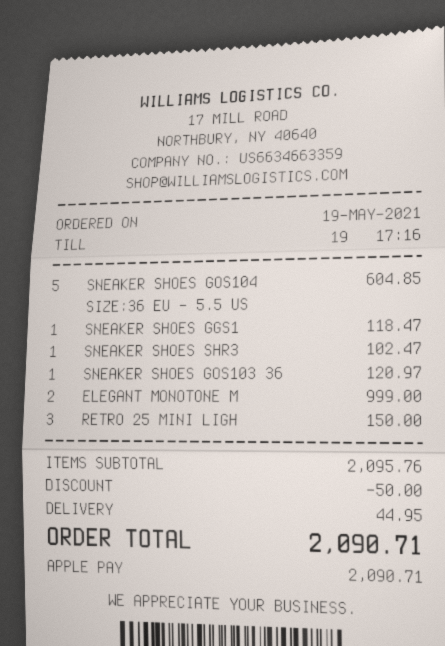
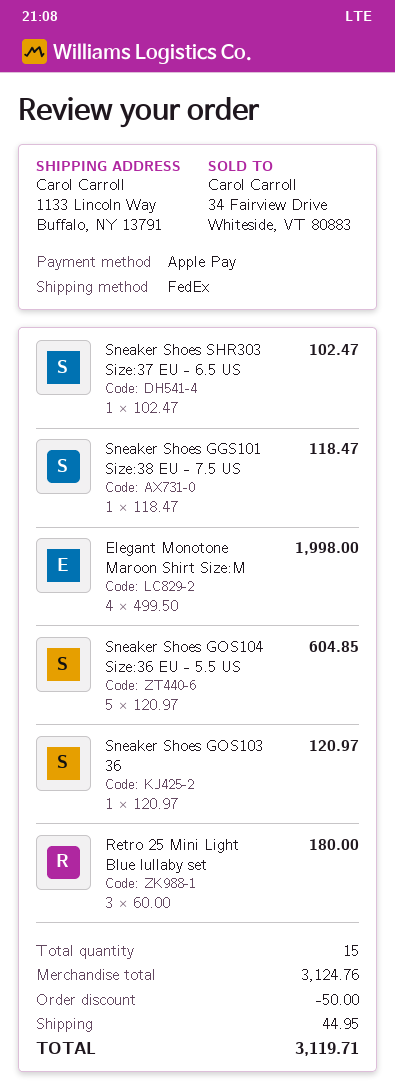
ELEGANT MONOTONE M: 2 for 999.00 -> 4 for 1998.00
RETRO 25 MINI LIGH: 3 for 150.00 -> 3 for 180.00
subtotal: 2095.76 -> 3124.76
total: 2090.71 -> 3119.71

